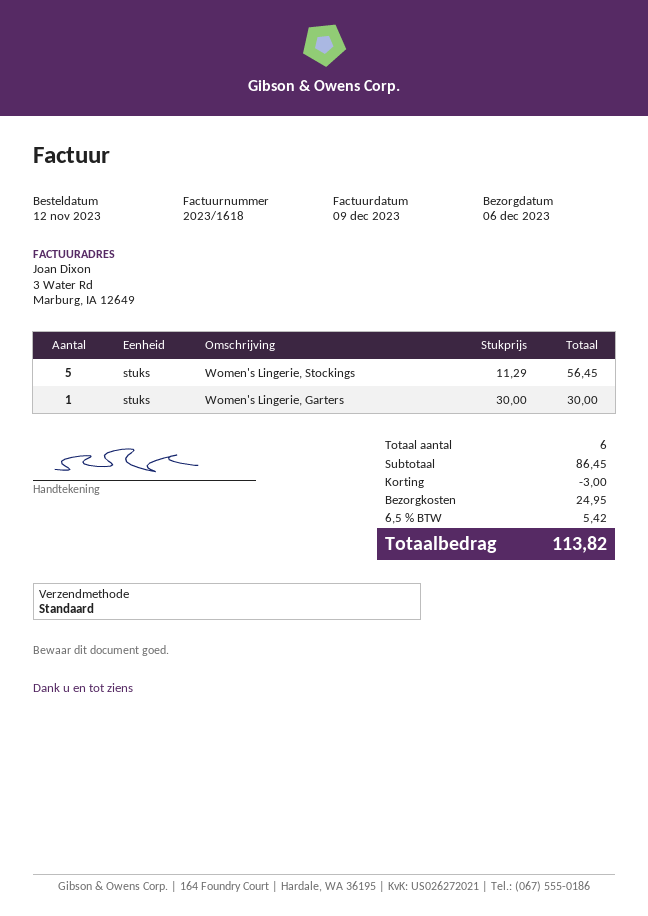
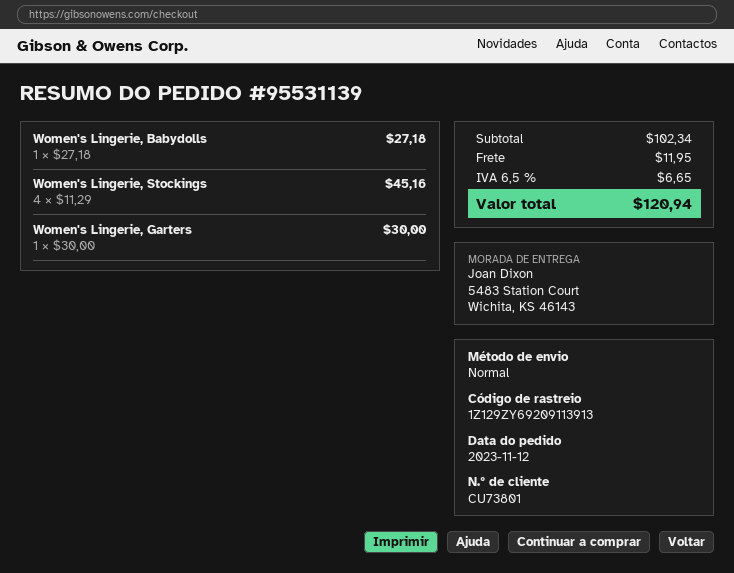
Women's Lingerie, Stockings: 5 x 11.29 = 56.45 -> 4 x 11.29 = 45.16
Women's Lingerie, Babydolls: none -> 1 x 27.18 = 27.18
subtotal: 86.45 -> 102.34
discount: 3.00 -> none
shipping: 24.95 -> 11.95
tax: 6.5% = 5.42 -> 6.5% = 6.65
total: 113.82 -> 120.94

